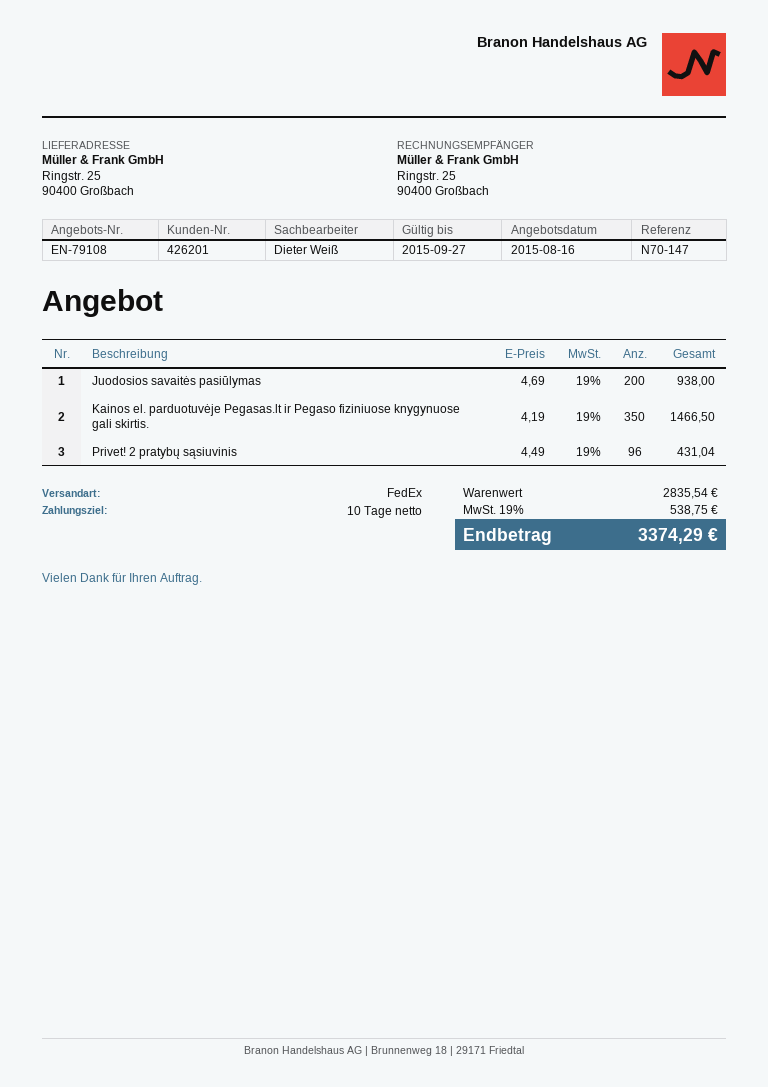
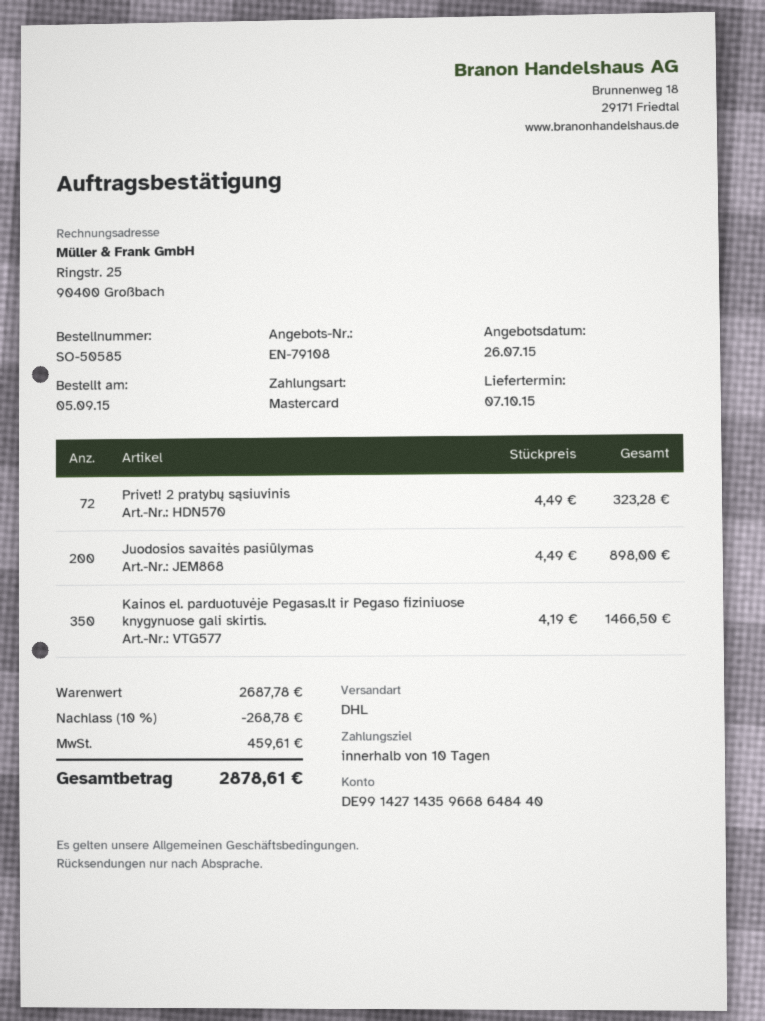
quote date: 2015-08-16 -> 2015-07-26
shipping method: FedEx -> DHL
Juodosios savaitės pasiūlymas: 200 x 4.69 = 938.00 -> 200 x 4.49 = 898.00
Privet! 2 pratybų sąsiuvinis: 96 x 4.49 = 431.04 -> 72 x 4.49 = 323.28
subtotal: 2835.54 -> 2687.78
discount: none -> 10% = 268.78
tax: 538.75 -> 459.61
total: 3374.29 -> 2878.61

